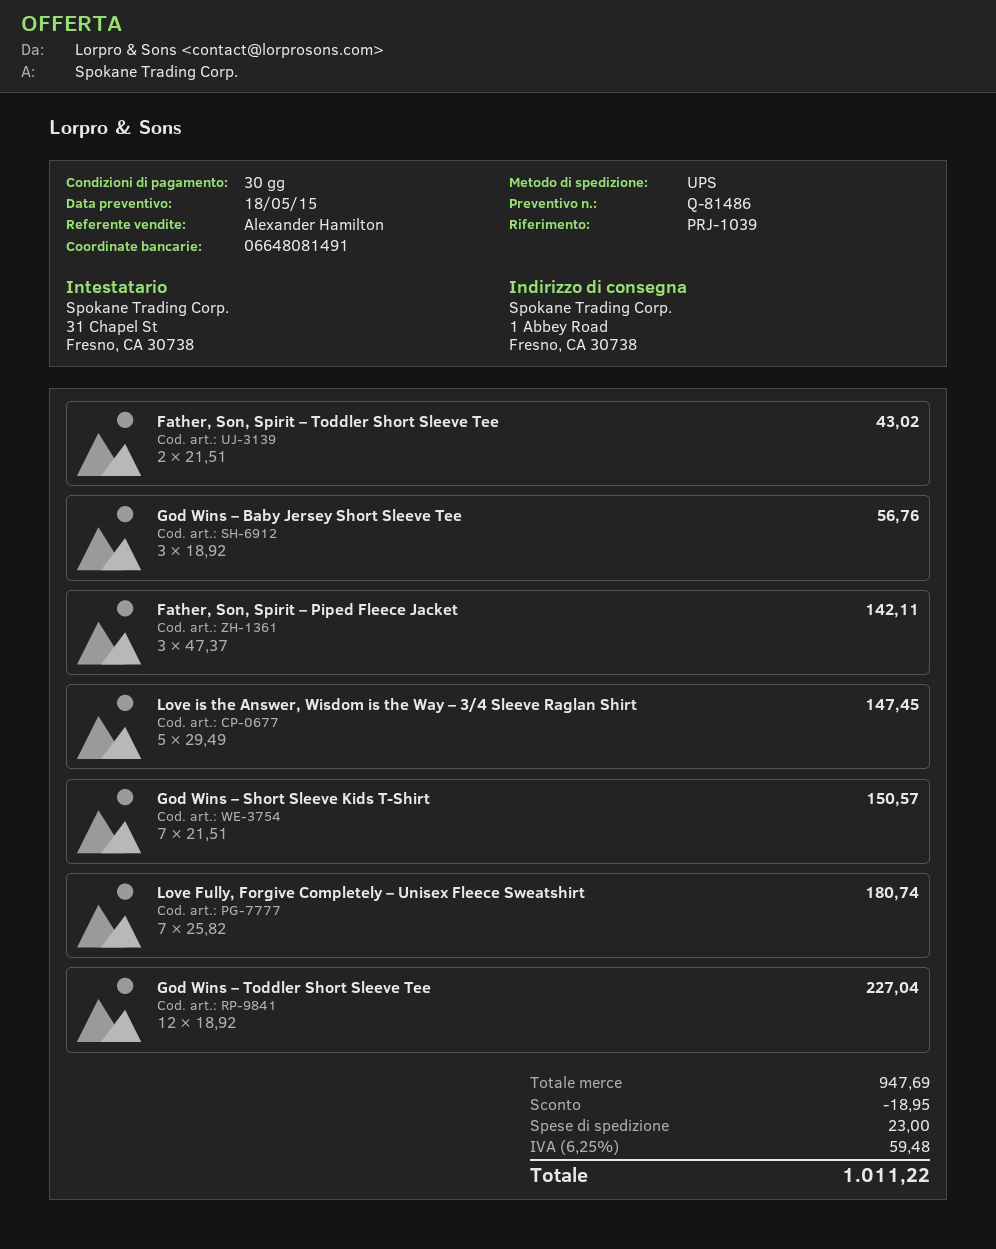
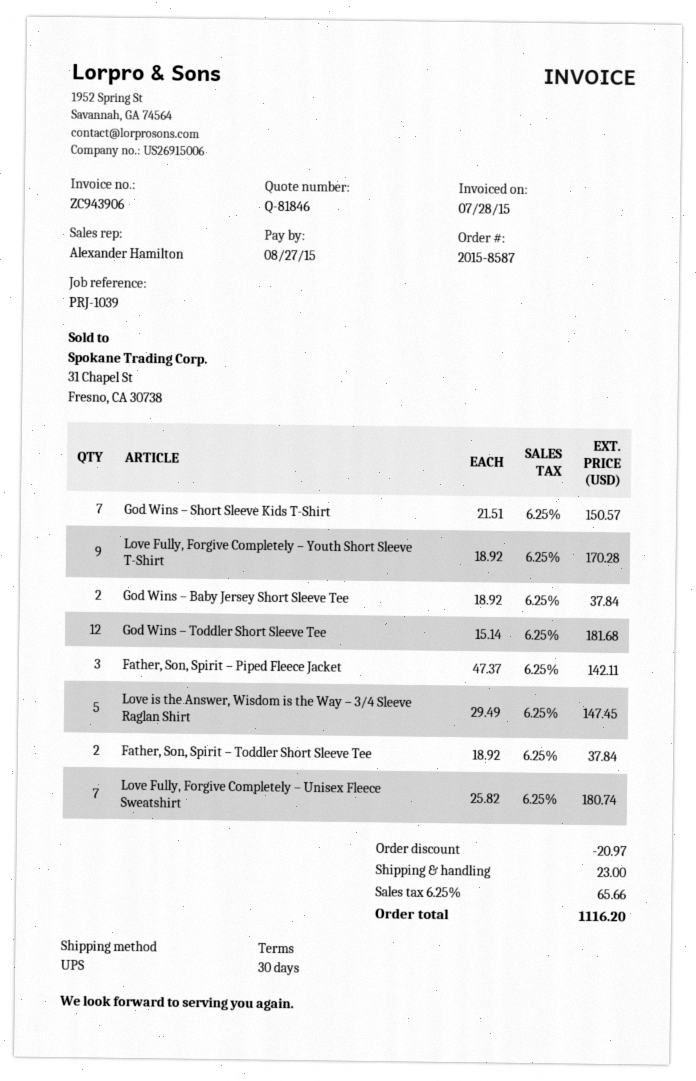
quote number: Q-81486 -> Q-81846
Father, Son, Spirit – Toddler Short Sleeve Tee: 2 x 21.51 = 43.02 -> 2 x 18.92 = 37.84
God Wins – Baby Jersey Short Sleeve Tee: 3 x 18.92 = 56.76 -> 2 x 18.92 = 37.84
God Wins – Toddler Short Sleeve Tee: 12 x 18.92 = 227.04 -> 12 x 15.14 = 181.68
Love Fully, Forgive Completely – Youth Short Sleeve T-Shirt: none -> 9 x 18.92 = 170.28
discount: 18.95 -> 20.97
tax: 6.25% = 59.48 -> 6.25% = 65.66
total: 1011.22 -> 1116.20

